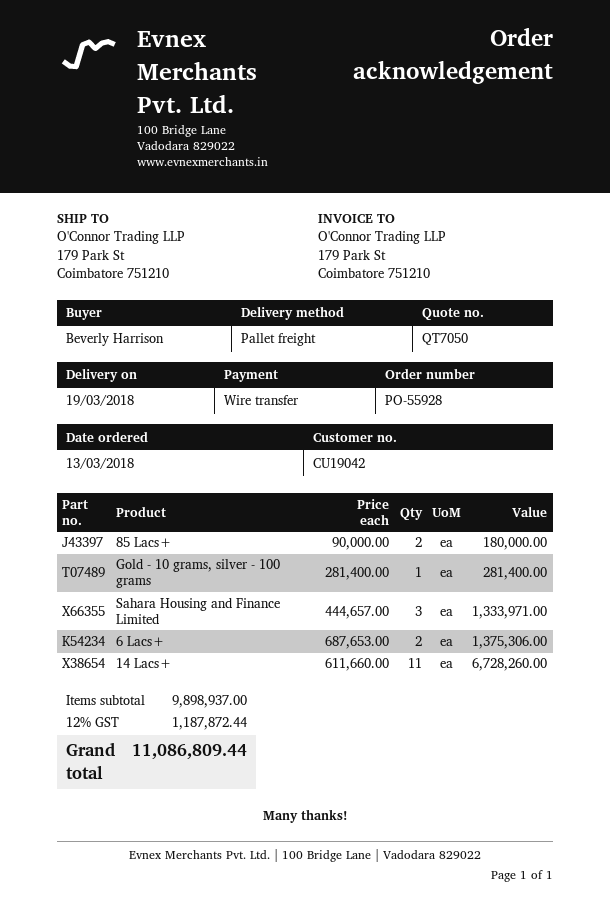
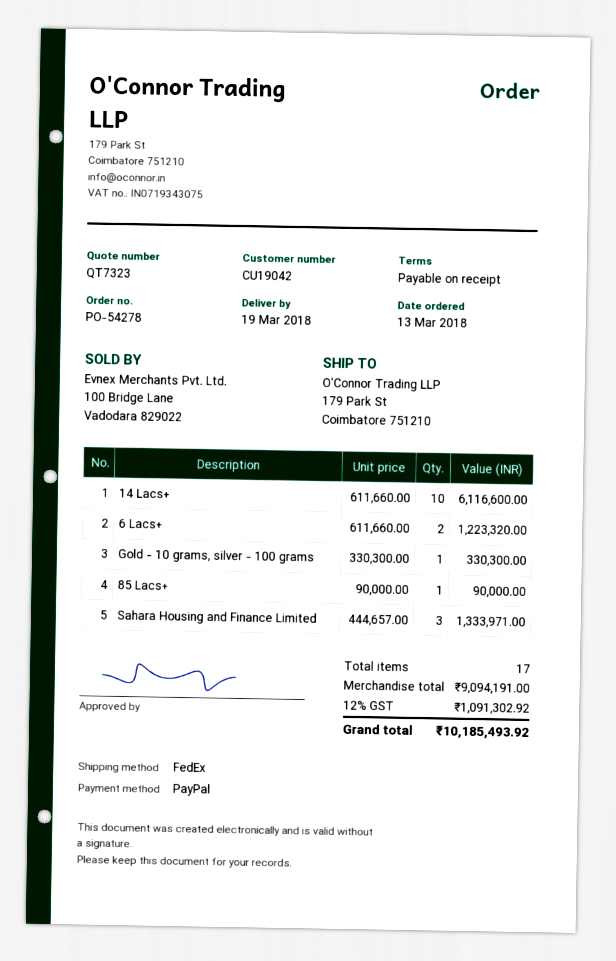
quote number: QT7050 -> QT7323
order number: PO-55928 -> PO-54278
payment method: bank transfer -> PayPal
shipping method: pallet freight -> FedEx
85 Lacs+: 2 x 90000.00 = 180000.00 -> 1 x 90000.00 = 90000.00
Gold - 10 grams, silver - 100 grams: 1 x 281400.00 = 281400.00 -> 1 x 330300.00 = 330300.00
6 Lacs+: 2 x 687653.00 = 1375306.00 -> 2 x 611660.00 = 1223320.00
14 Lacs+: 11 x 611660.00 = 6728260.00 -> 10 x 611660.00 = 6116600.00
subtotal: 9898937.00 -> 9094191.00
tax: 12% = 1187872.44 -> 12% = 1091302.92
total: 11086809.44 -> 10185493.92

